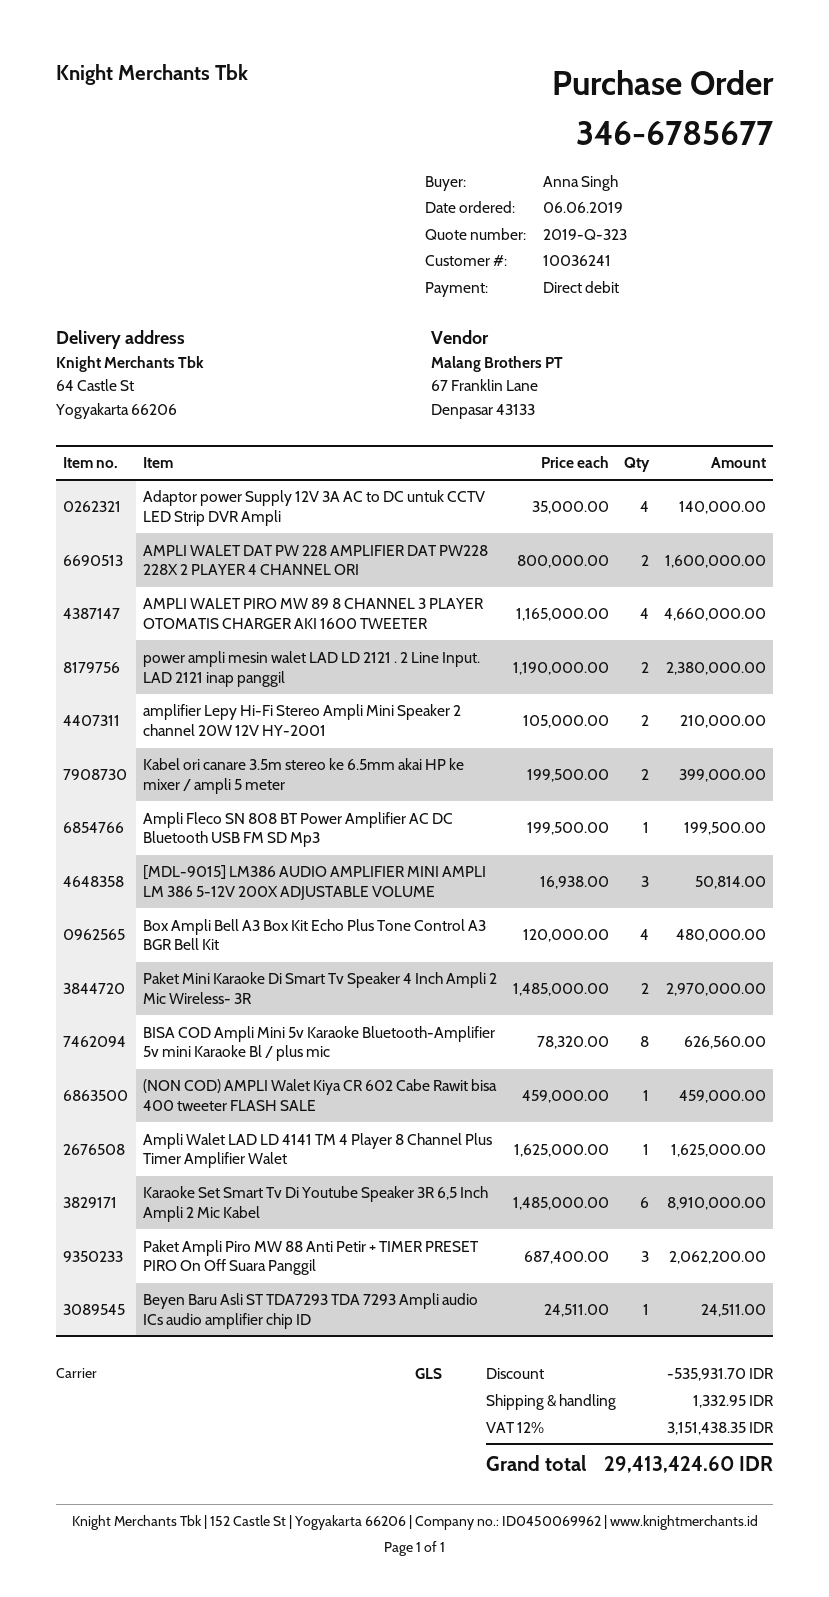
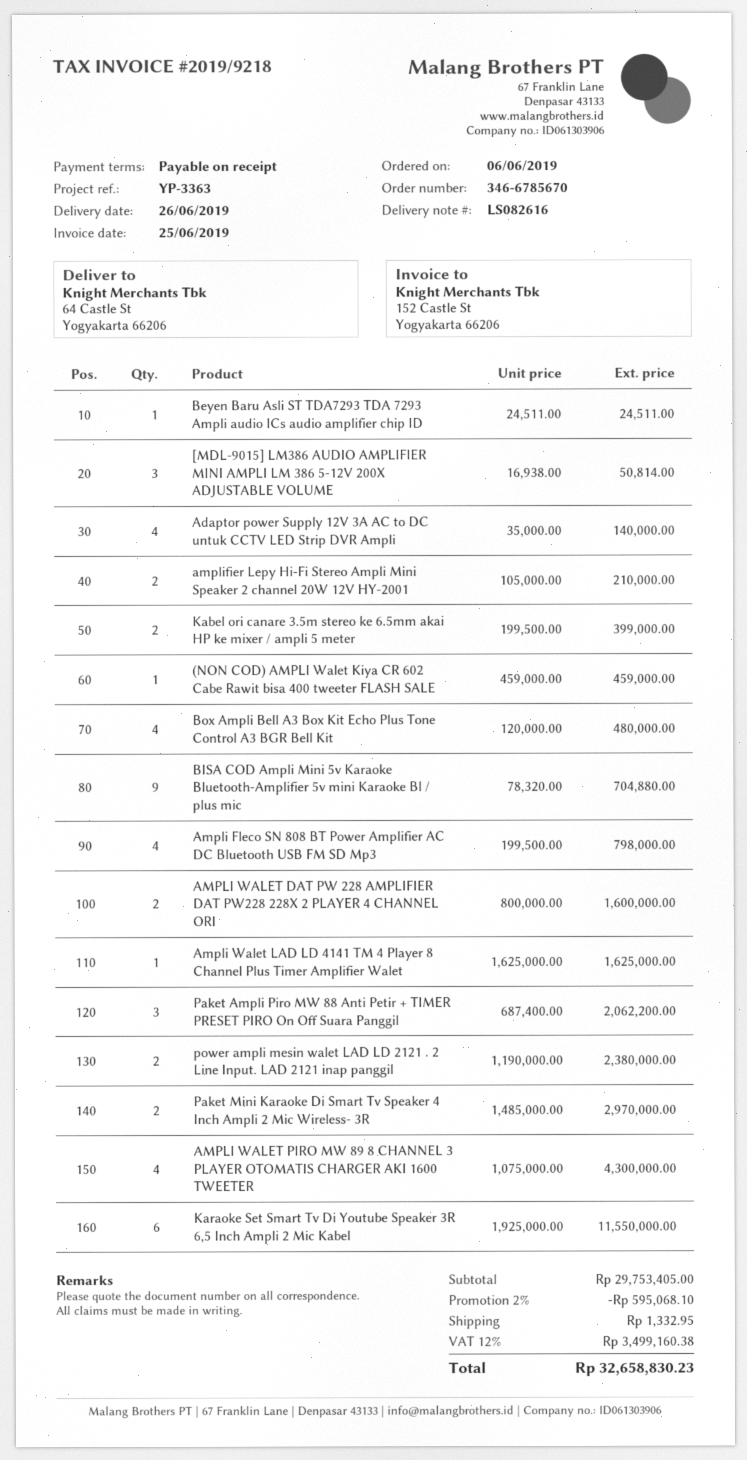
order number: 346-6785677 -> 346-6785670
AMPLI WALET PIRO MW 89 8 CHANNEL 3 PLAYER OTOMATIS CHARGER AKI 1600 TWEETER: 4 x 1165000.00 = 4660000.00 -> 4 x 1075000.00 = 4300000.00
Ampli Fleco SN 808 BT Power Amplifier AC DC Bluetooth USB FM SD Mp3: 1 x 199500.00 = 199500.00 -> 4 x 199500.00 = 798000.00
BISA COD Ampli Mini 5v Karaoke Bluetooth-Amplifier 5v mini Karaoke Bl / plus mic: 8 x 78320.00 = 626560.00 -> 9 x 78320.00 = 704880.00
Karaoke Set Smart Tv Di Youtube Speaker 3R 6,5 Inch Ampli 2 Mic Kabel: 6 x 1485000.00 = 8910000.00 -> 6 x 1925000.00 = 11550000.00
discount: 535931.70 -> 595068.10
tax: 12% = 3151438.35 -> 12% = 3499160.38
total: 29413424.60 -> 32658830.23

